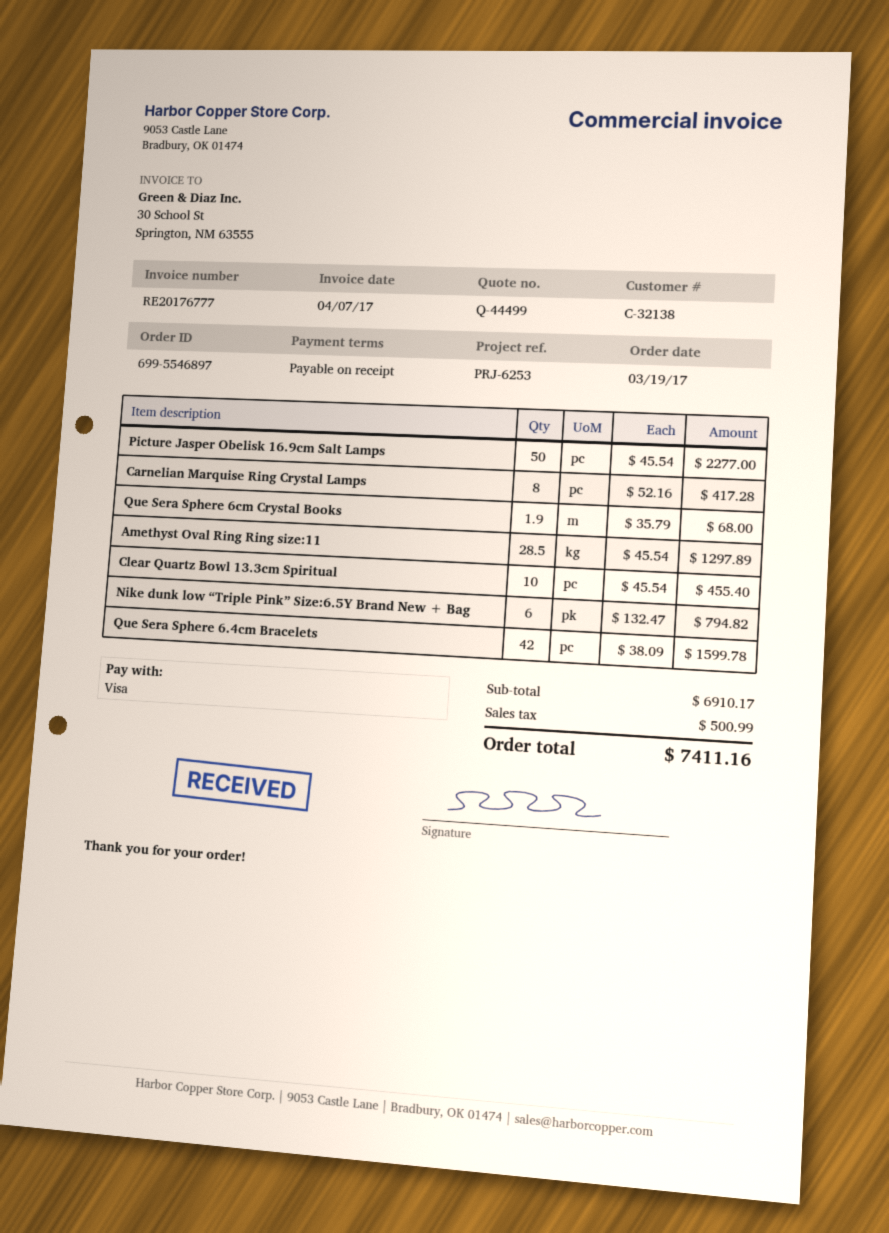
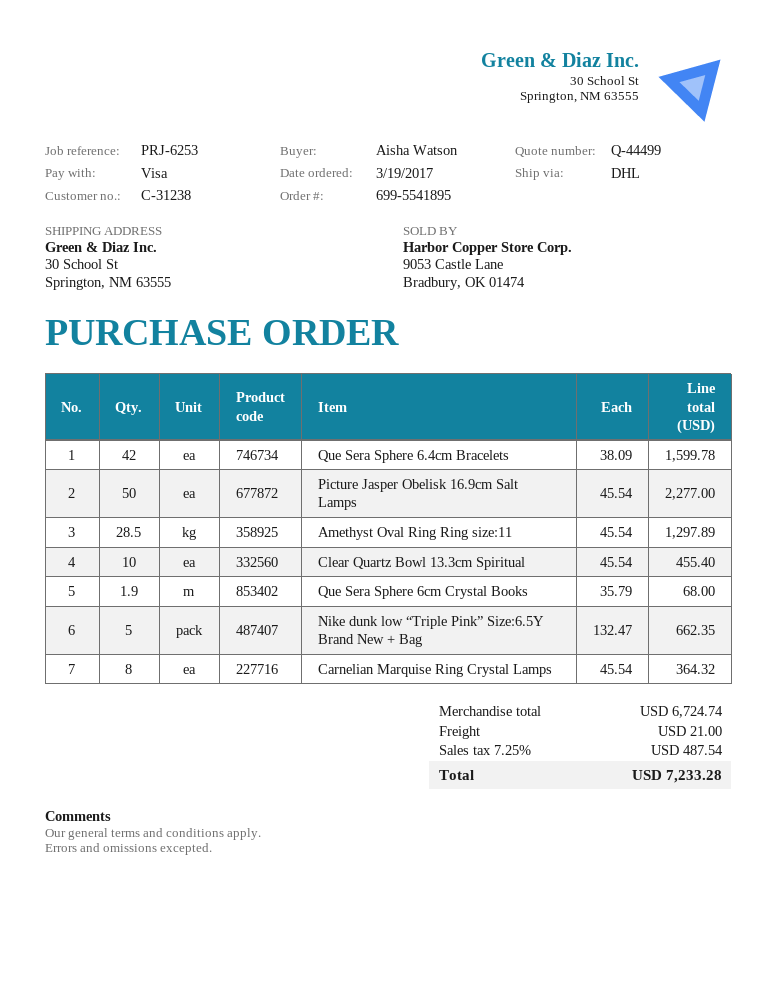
order number: 699-5546897 -> 699-5541895
customer number: C-32138 -> C-31238
Carnelian Marquise Ring Crystal Lamps: 8 x 52.16 = 417.28 -> 8 x 45.54 = 364.32
Nike dunk low “Triple Pink” Size:6.5Y Brand New + Bag: 6 x 132.47 = 794.82 -> 5 x 132.47 = 662.35
subtotal: 6910.17 -> 6724.74
shipping: none -> 21.00
tax: 500.99 -> 487.54
total: 7411.16 -> 7233.28

